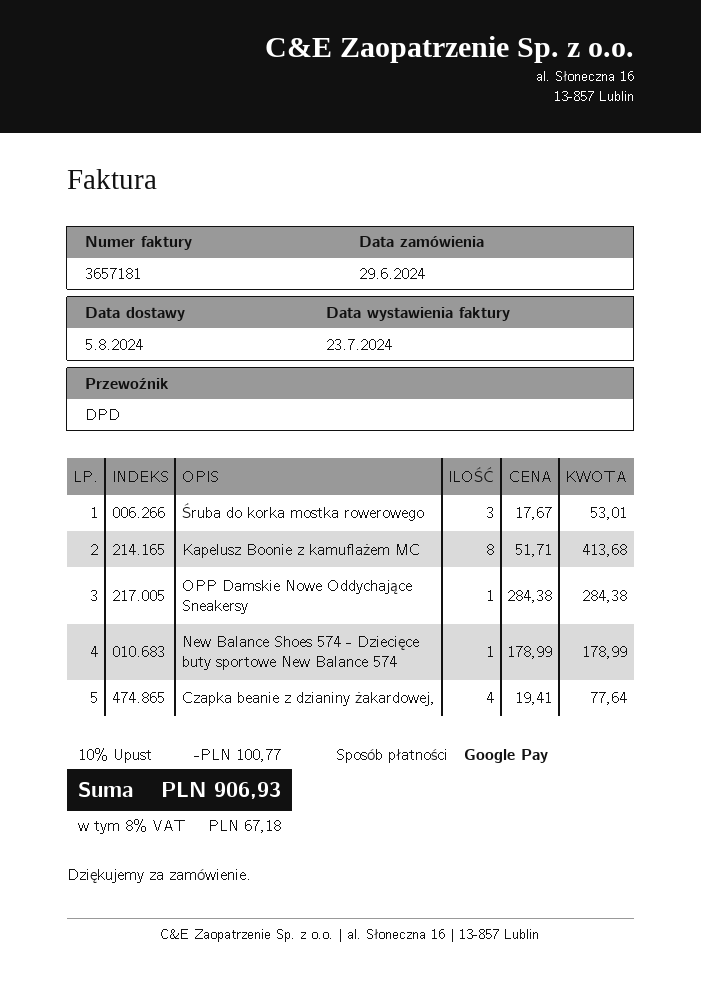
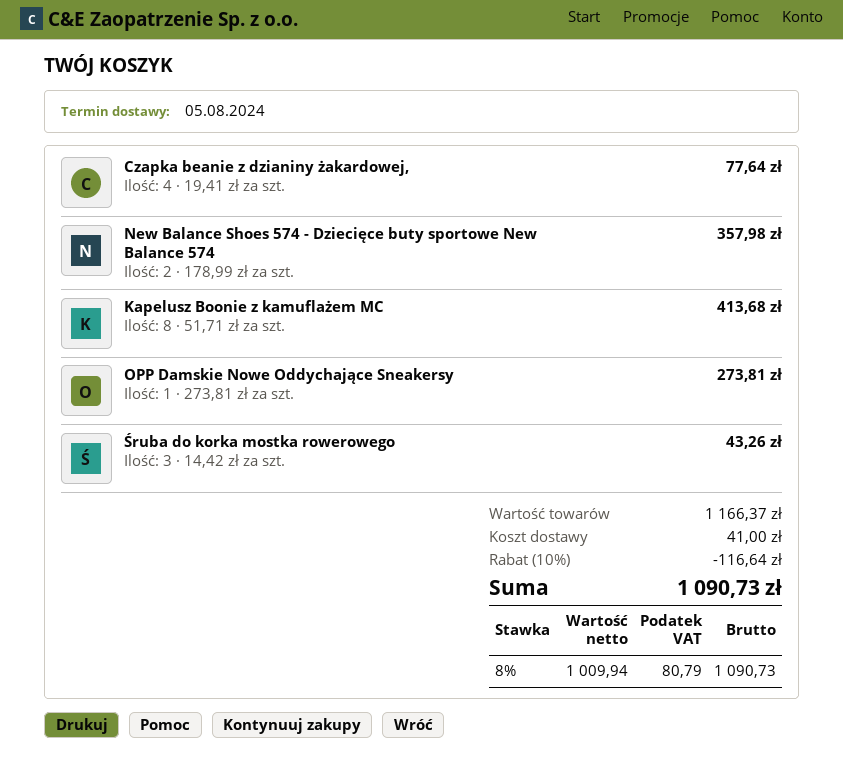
Śruba do korka mostka rowerowego: 3 x 17.67 = 53.01 -> 3 x 14.42 = 43.26
OPP Damskie Nowe Oddychające Sneakersy: 1 x 284.38 = 284.38 -> 1 x 273.81 = 273.81
New Balance Shoes 574 - Dziecięce buty sportowe New Balance 574: 1 x 178.99 = 178.99 -> 2 x 178.99 = 357.98
discount: 10% = 100.77 -> 10% = 116.64
shipping: none -> 41.00
tax: 8% = 67.18 -> 8% = 80.79
total: 906.93 -> 1090.73

